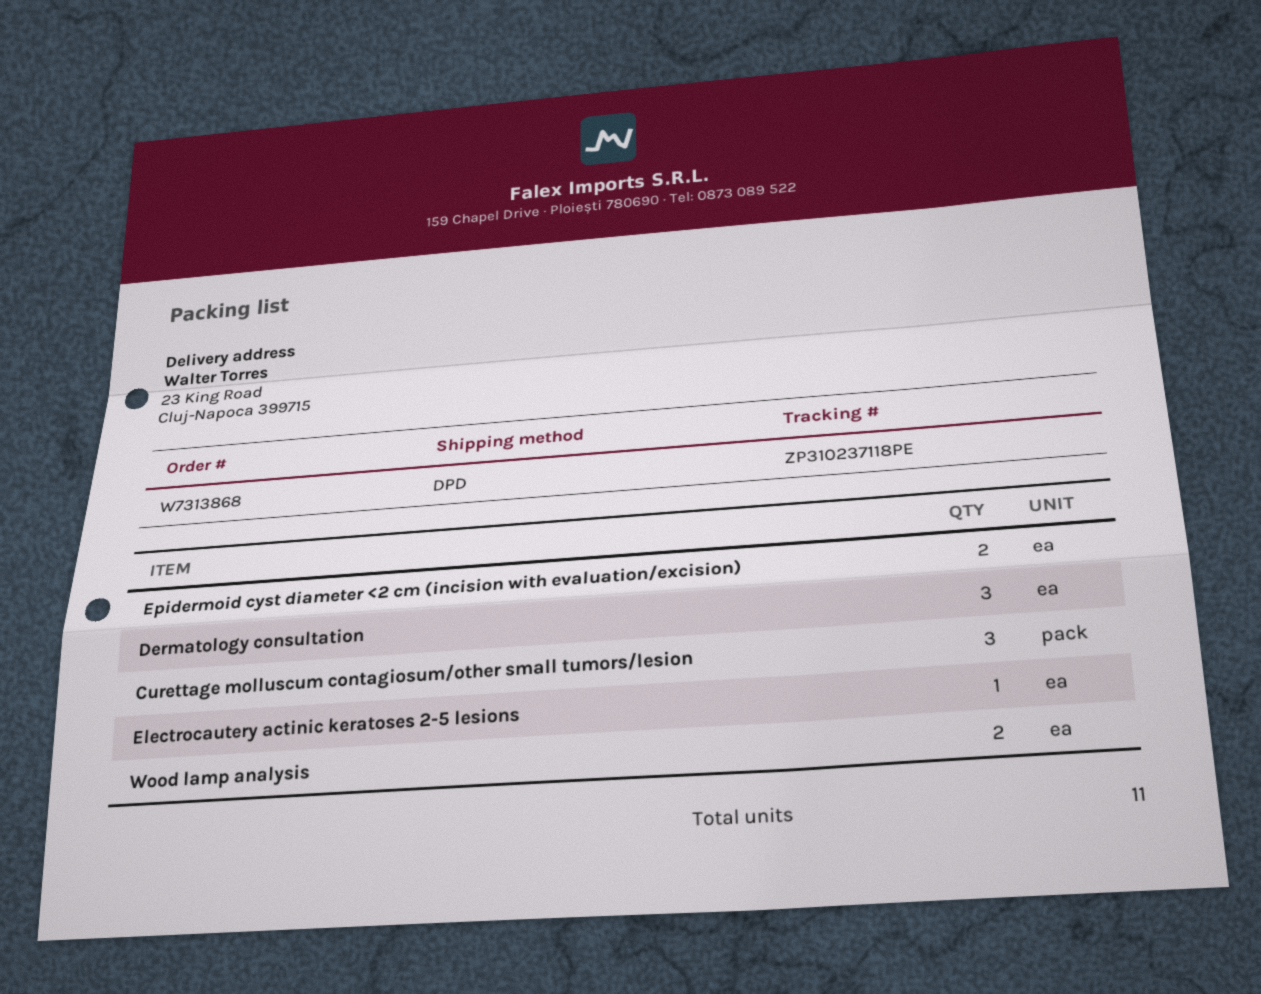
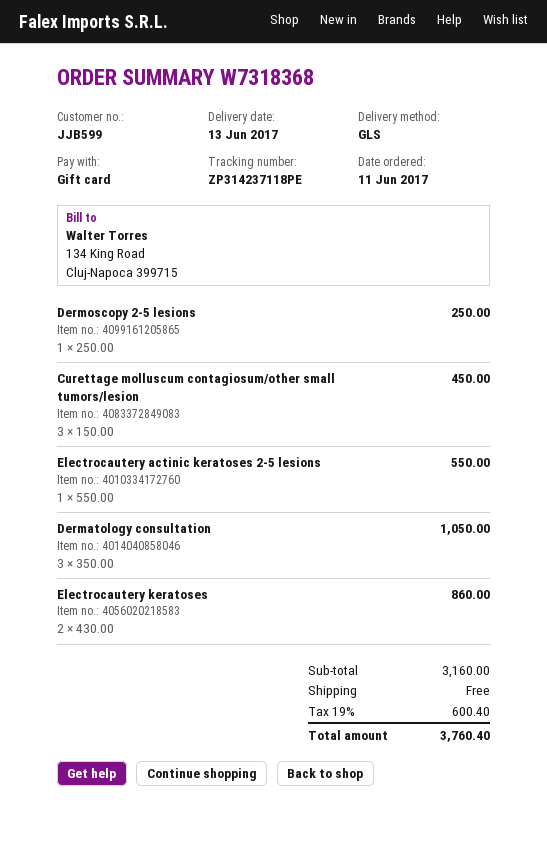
order number: W7313868 -> W7318368
shipping method: DPD -> GLS
tracking number: ZP310237118PE -> ZP314237118PE
Epidermoid cyst diameter <2 cm (incision with evaluation/excision): 2 -> none
Wood lamp analysis: 2 -> none
Dermoscopy 2-5 lesions: none -> 1
Electrocautery keratoses: none -> 2

